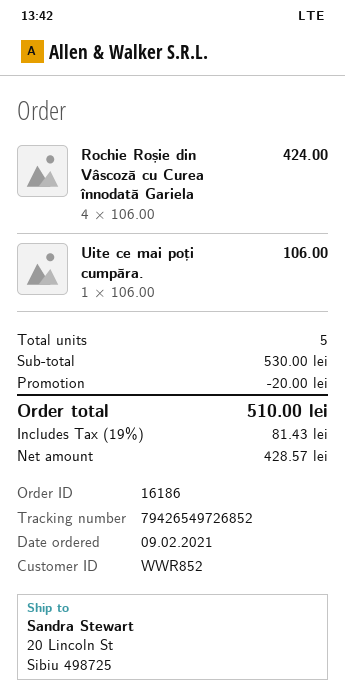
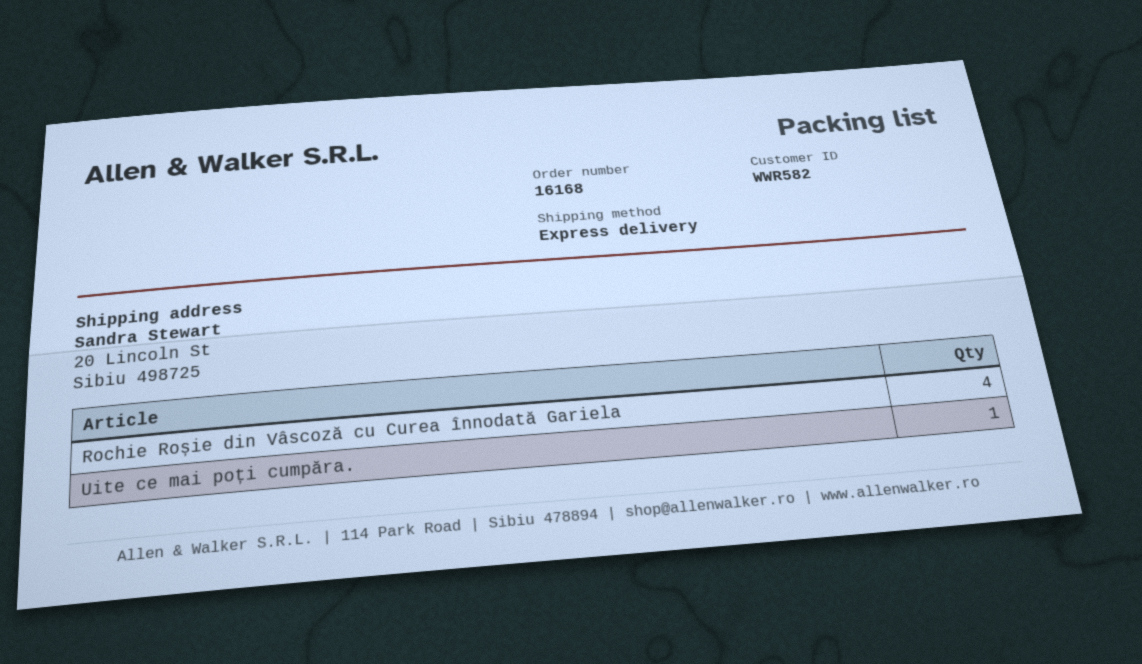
order number: 16186 -> 16168
customer number: WWR852 -> WWR582

